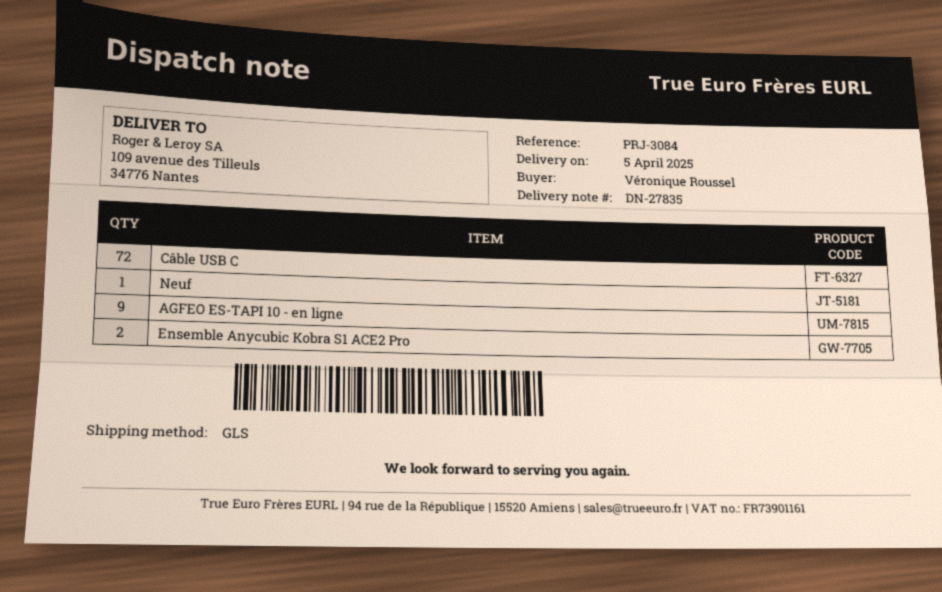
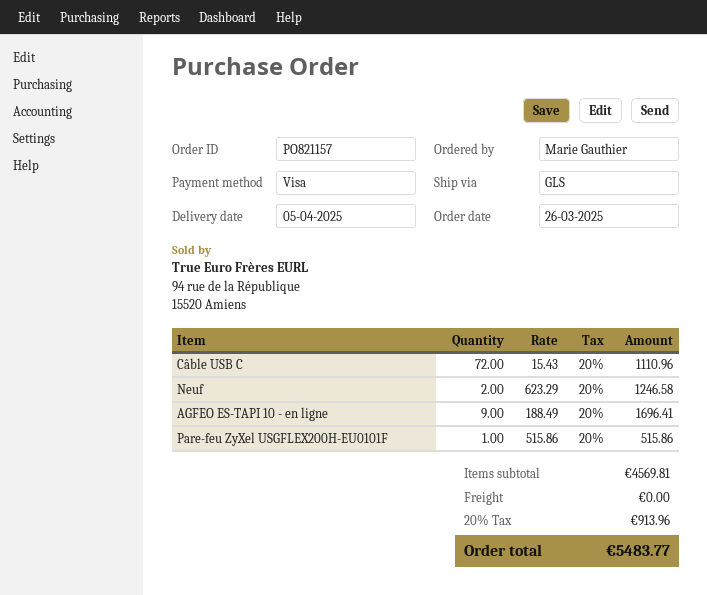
ordered by: Véronique Roussel -> Marie Gauthier
Neuf: 1 -> 2
Ensemble Anycubic Kobra S1 ACE2 Pro: 2 -> none
Pare-feu ZyXel USGFLEX200H-EU0101F: none -> 1

